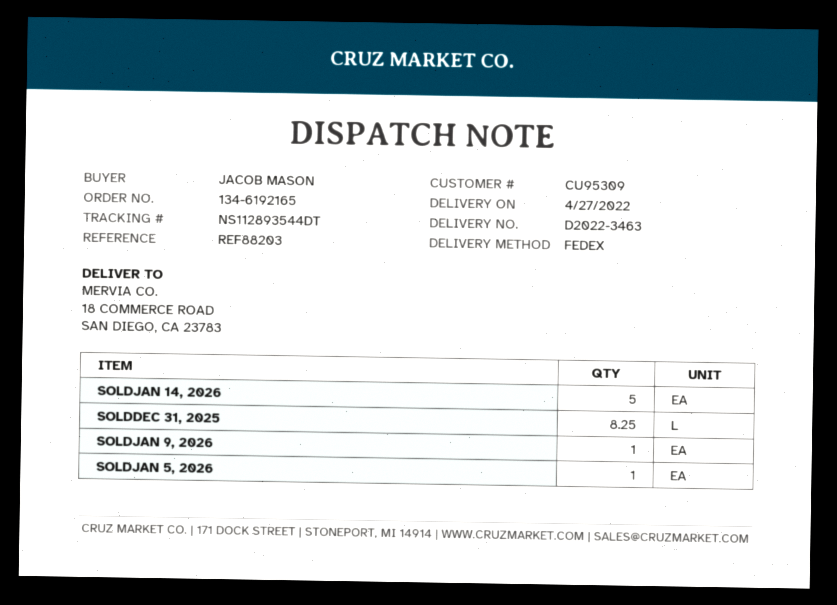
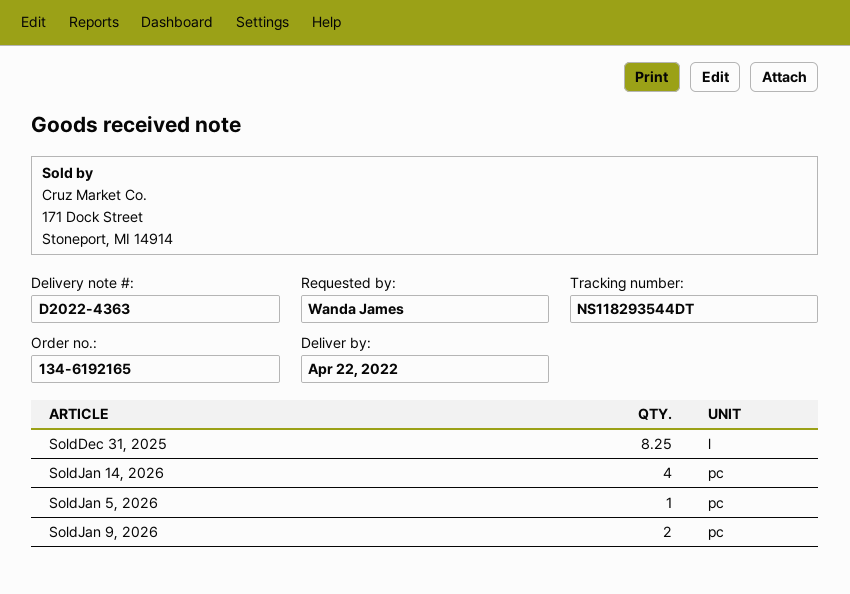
delivery note number: D2022-3463 -> D2022-4363
delivery date: 2022-04-27 -> 2022-04-22
ordered by: JACOB MASON -> Wanda James
tracking number: NS112893544DT -> NS118293544DT
SOLDJAN 14, 2026: 5 -> 4
SOLDJAN 9, 2026: 1 -> 2

